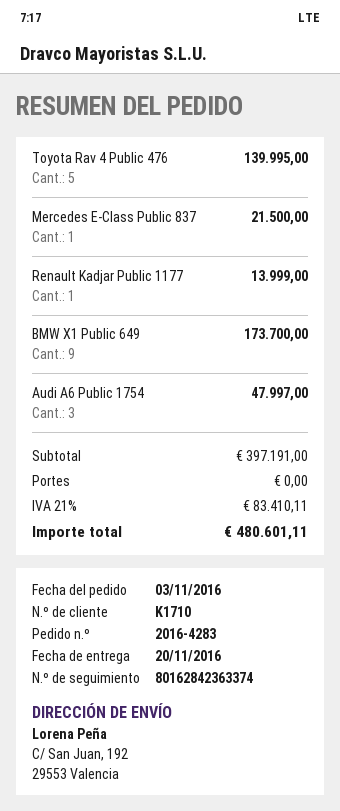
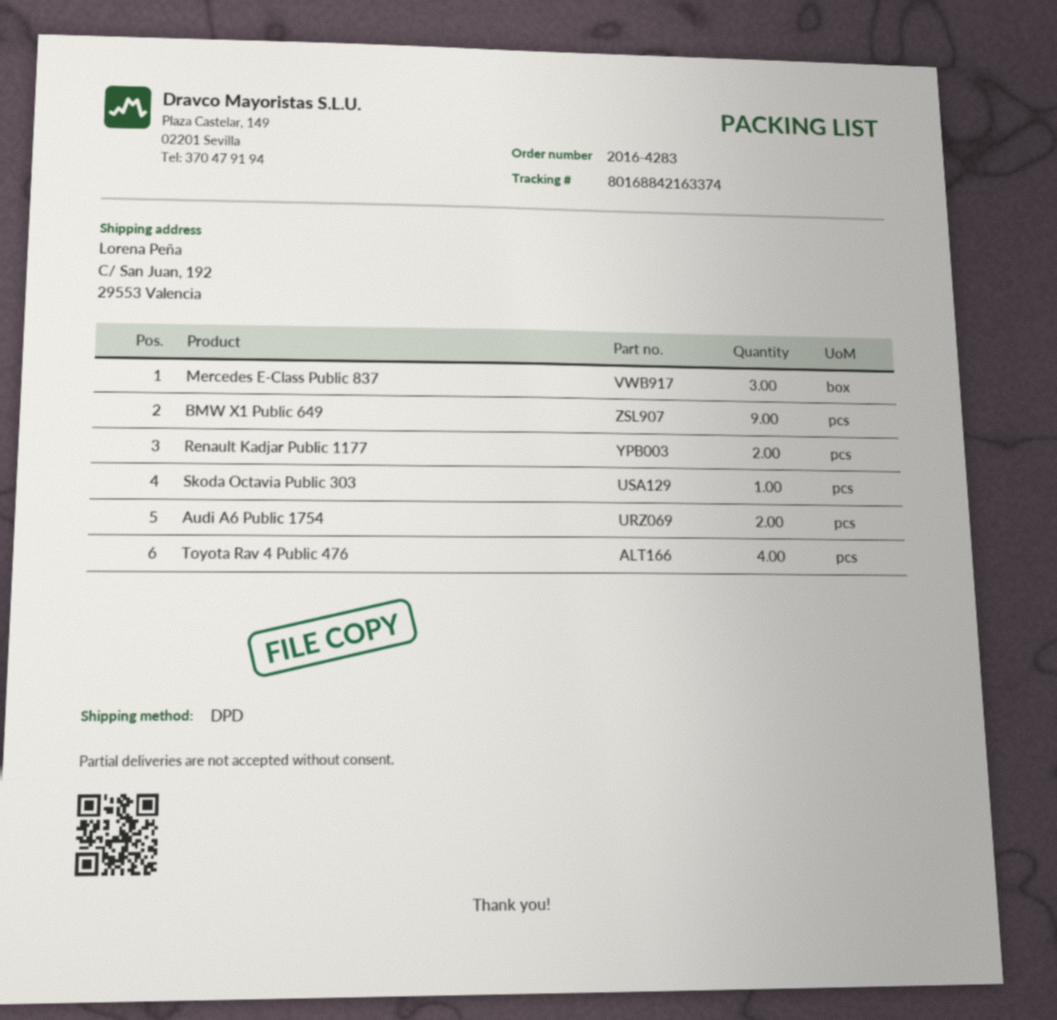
tracking number: 80162842363374 -> 80168842163374
Toyota Rav 4 Public 476: 5 -> 4
Mercedes E-Class Public 837: 1 -> 3
Renault Kadjar Public 1177: 1 -> 2
Audi A6 Public 1754: 3 -> 2
Skoda Octavia Public 303: none -> 1

